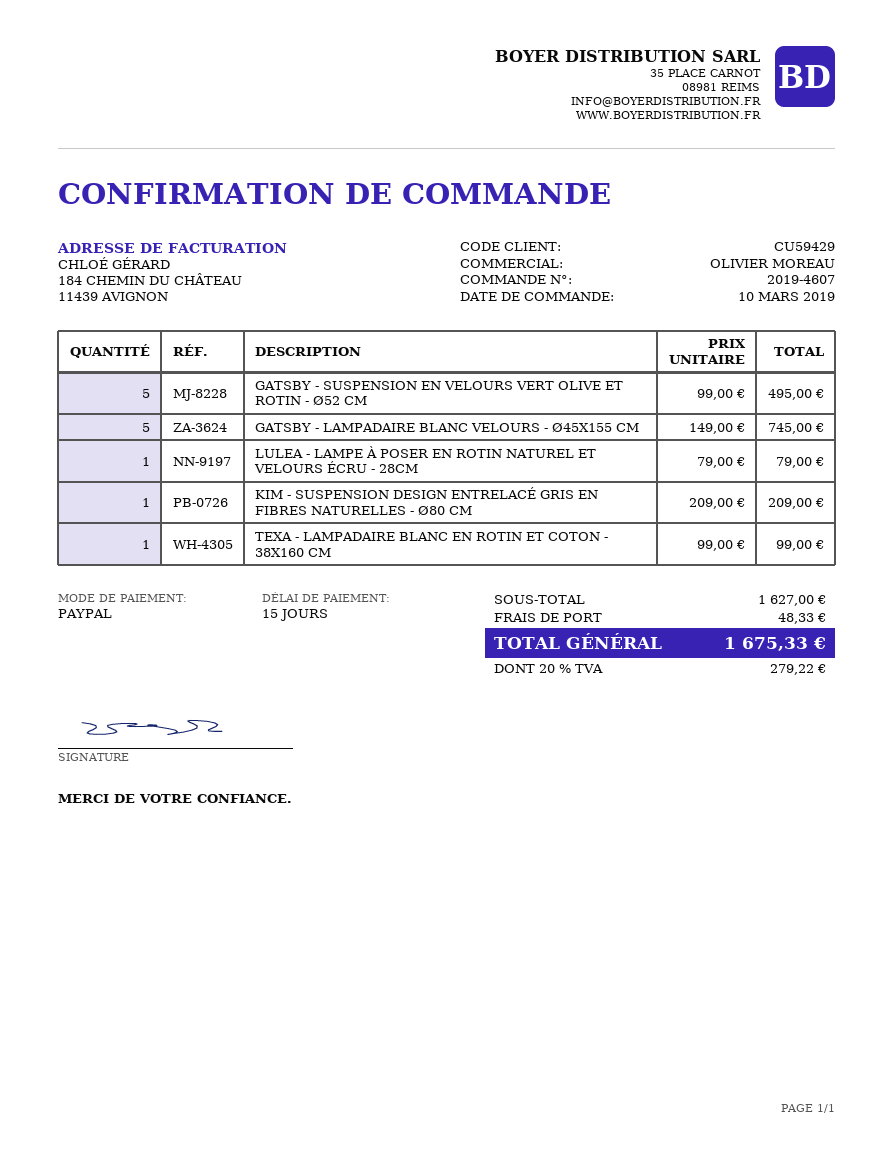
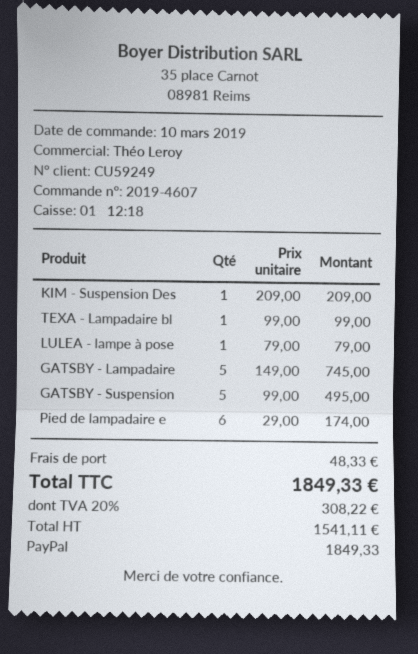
customer number: CU59429 -> CU59249
sales rep: OLIVIER MOREAU -> Théo Leroy
Pied de lampadaire e: none -> 6 x 29.00 = 174.00
tax: 20% = 279.22 -> 20% = 308.22
total: 1675.33 -> 1849.33

